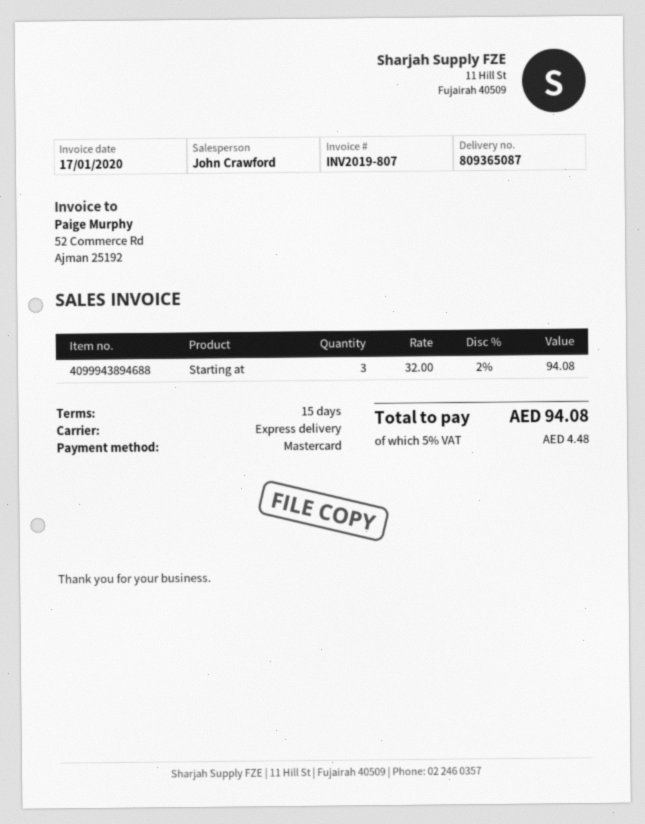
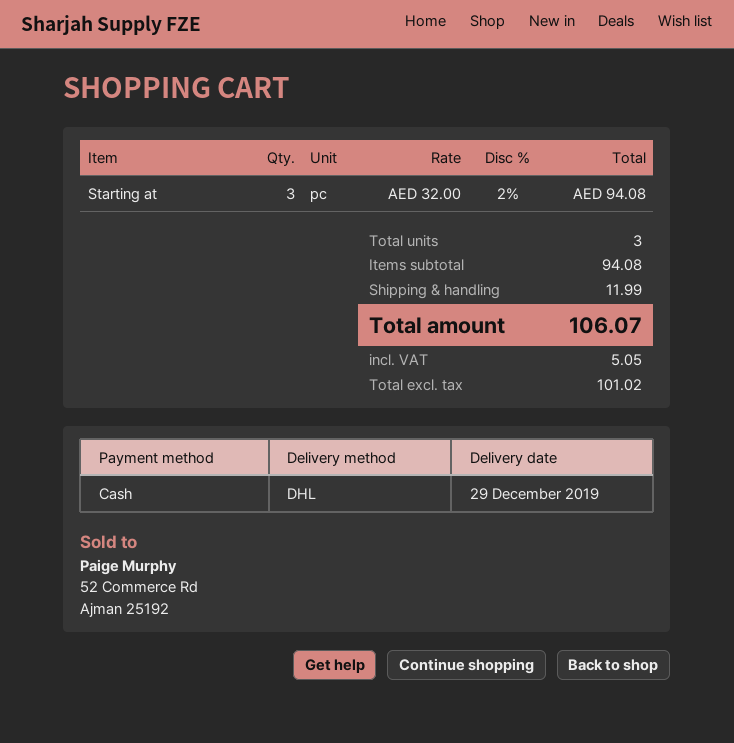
payment method: Mastercard -> cash
shipping method: express -> DHL
shipping: none -> 11.99
tax: 4.48 -> 5.05
total: 94.08 -> 106.07

